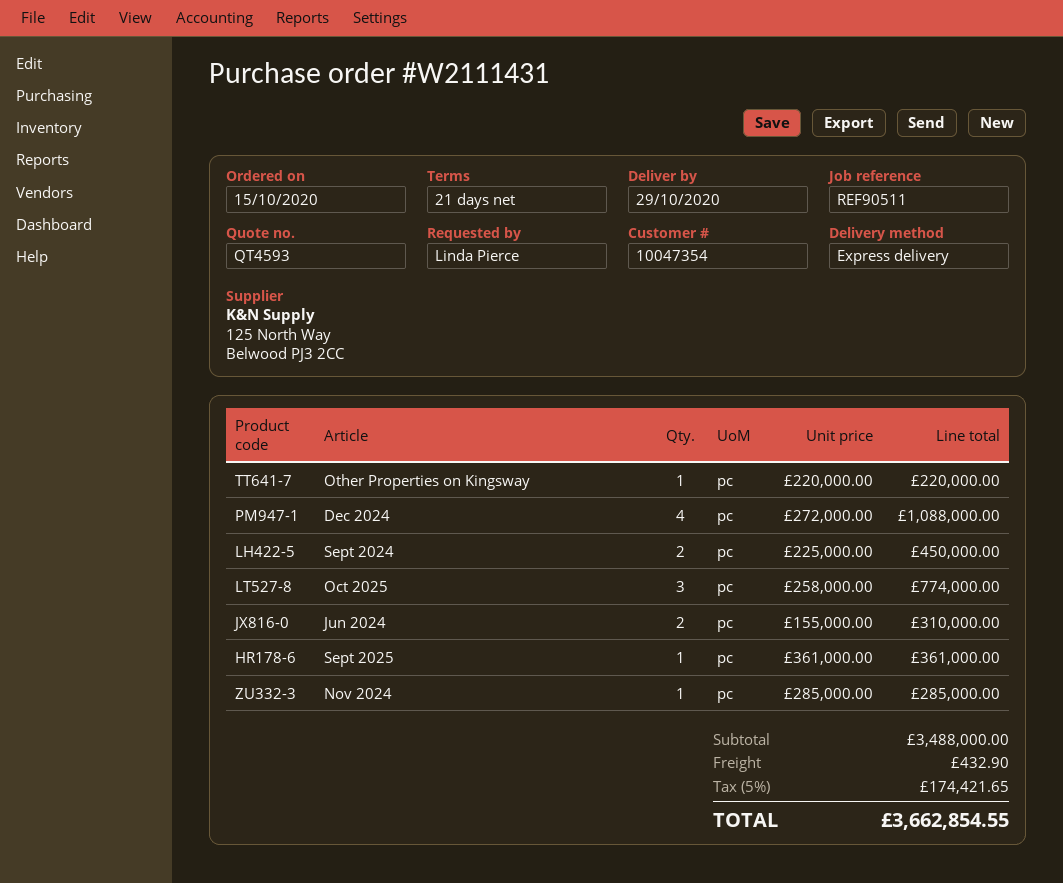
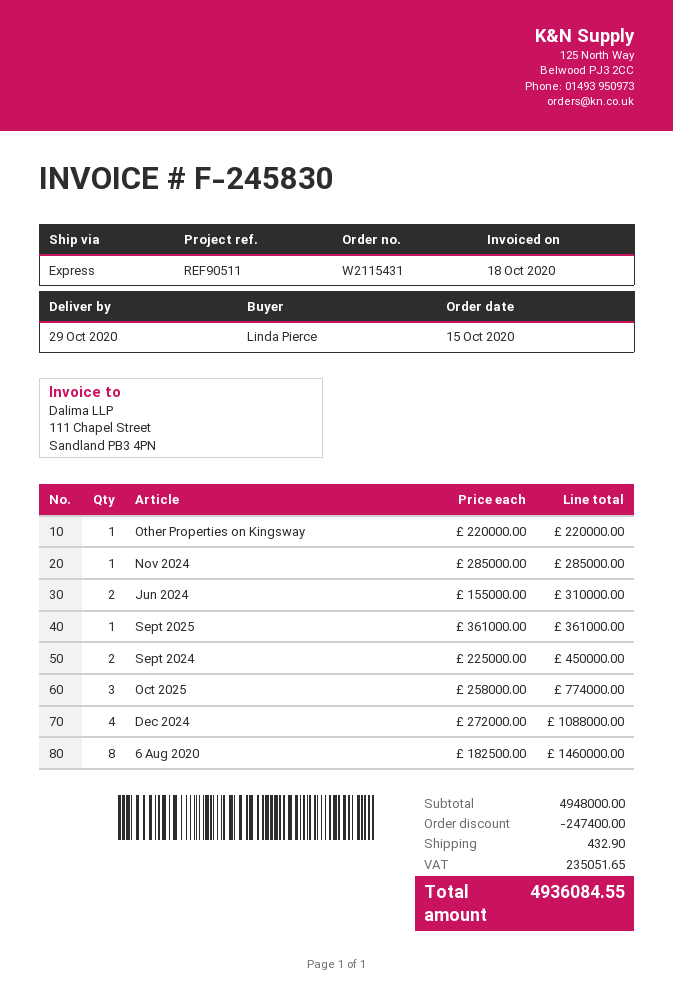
order number: W2111431 -> W2115431
6 Aug 2020: none -> 8 x 182500.00 = 1460000.00
subtotal: 3488000.00 -> 4948000.00
discount: none -> 247400.00
tax: 174421.65 -> 235051.65
total: 3662854.55 -> 4936084.55

